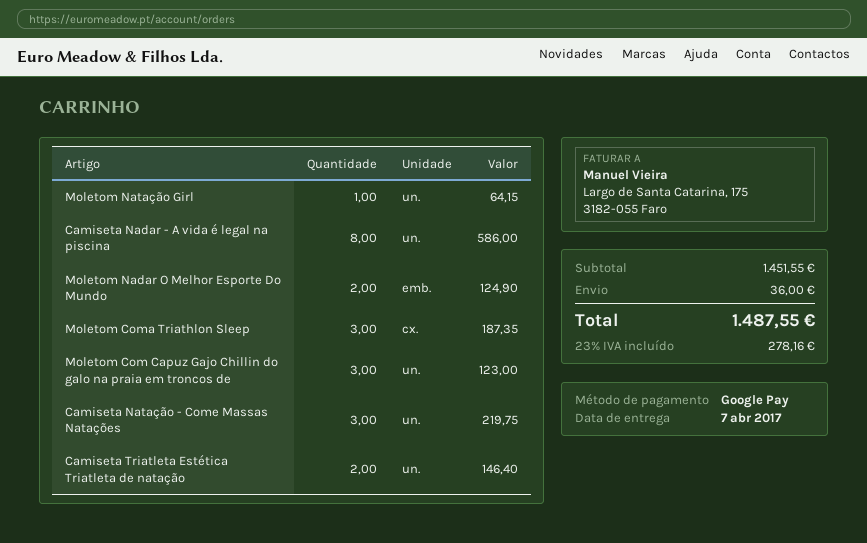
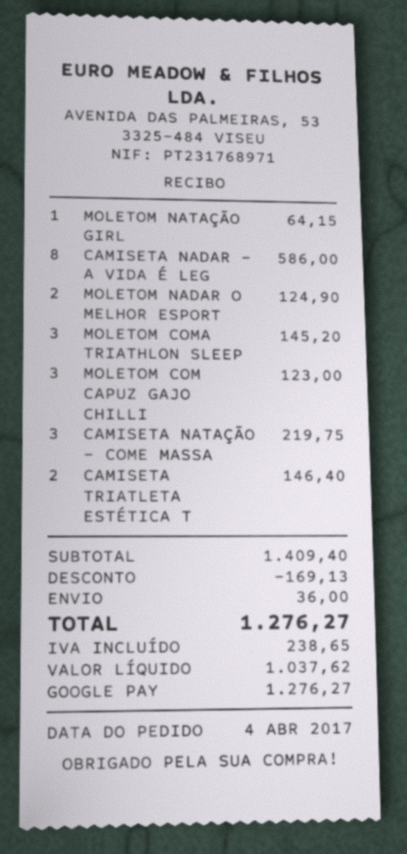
Moletom Coma Triathlon Sleep: 3 for 187.35 -> 3 for 145.20
subtotal: 1451.55 -> 1409.40
discount: none -> 169.13
tax: 278.16 -> 238.65
total: 1487.55 -> 1276.27

